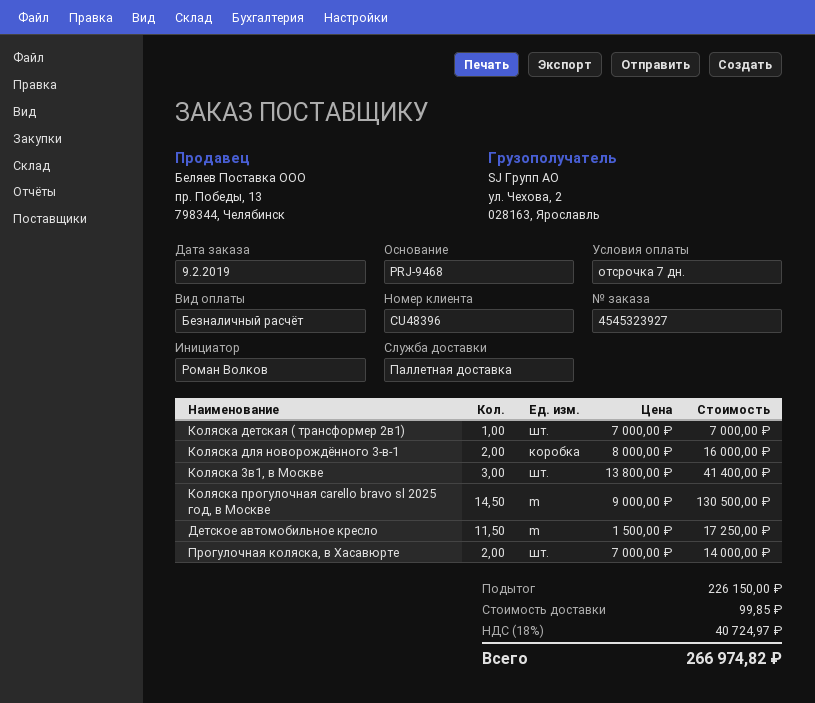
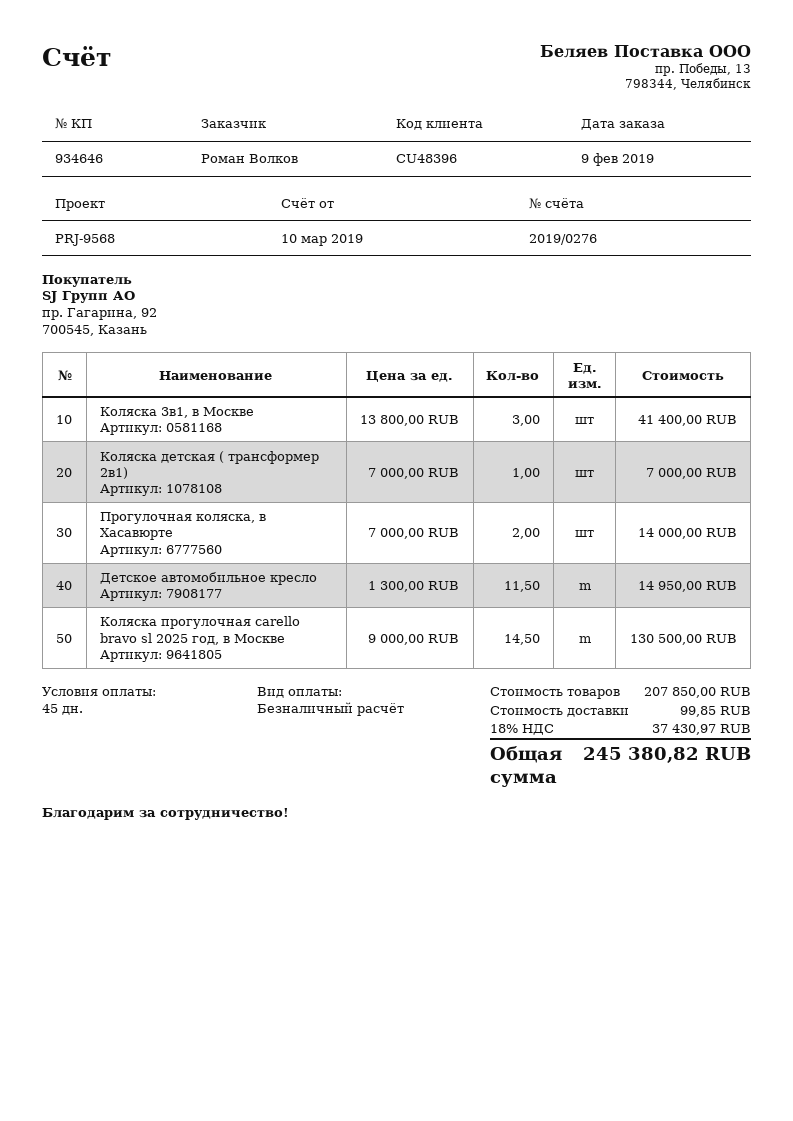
payment terms: 7 days -> 45 days
reference: PRJ-9468 -> PRJ-9568
Коляска для новорождённого 3-в-1: 2 x 8000.00 = 16000.00 -> none
Детское автомобильное кресло: 11.5 x 1500.00 = 17250.00 -> 11.5 x 1300.00 = 14950.00
subtotal: 226150.00 -> 207850.00
tax: 18% = 40724.97 -> 18% = 37430.97
total: 266974.82 -> 245380.82

